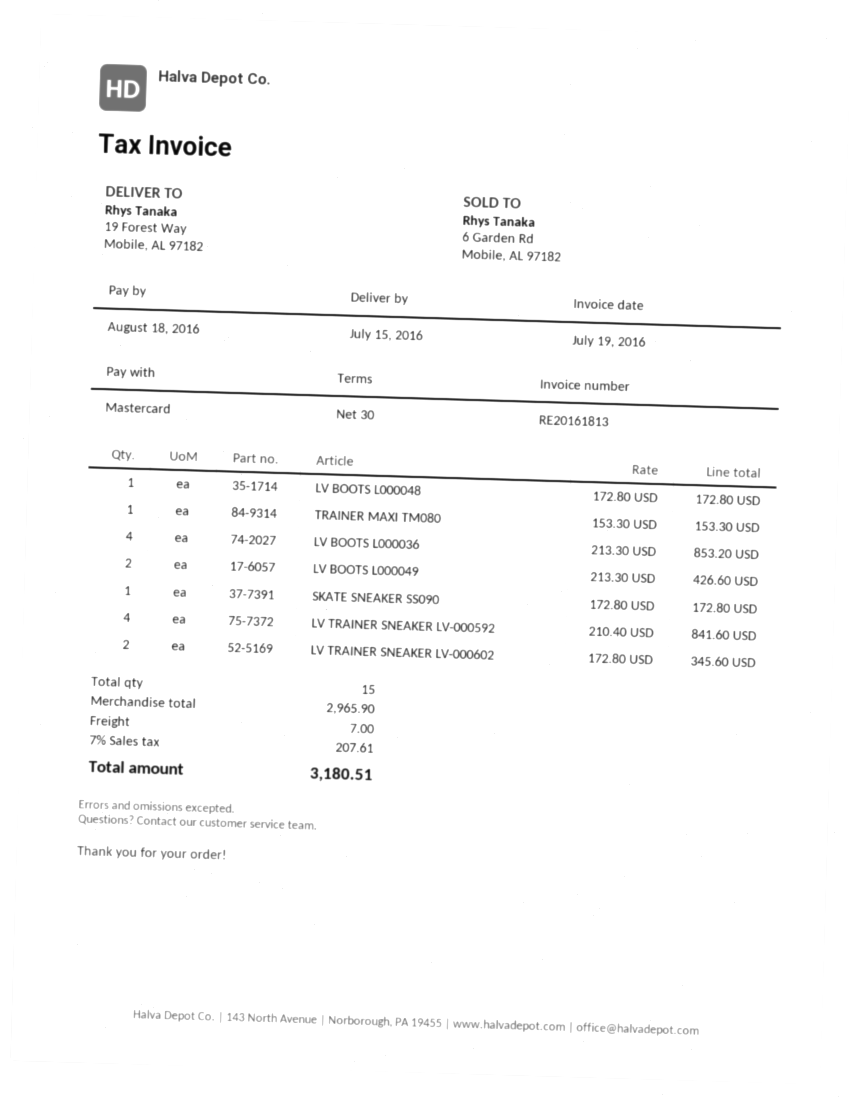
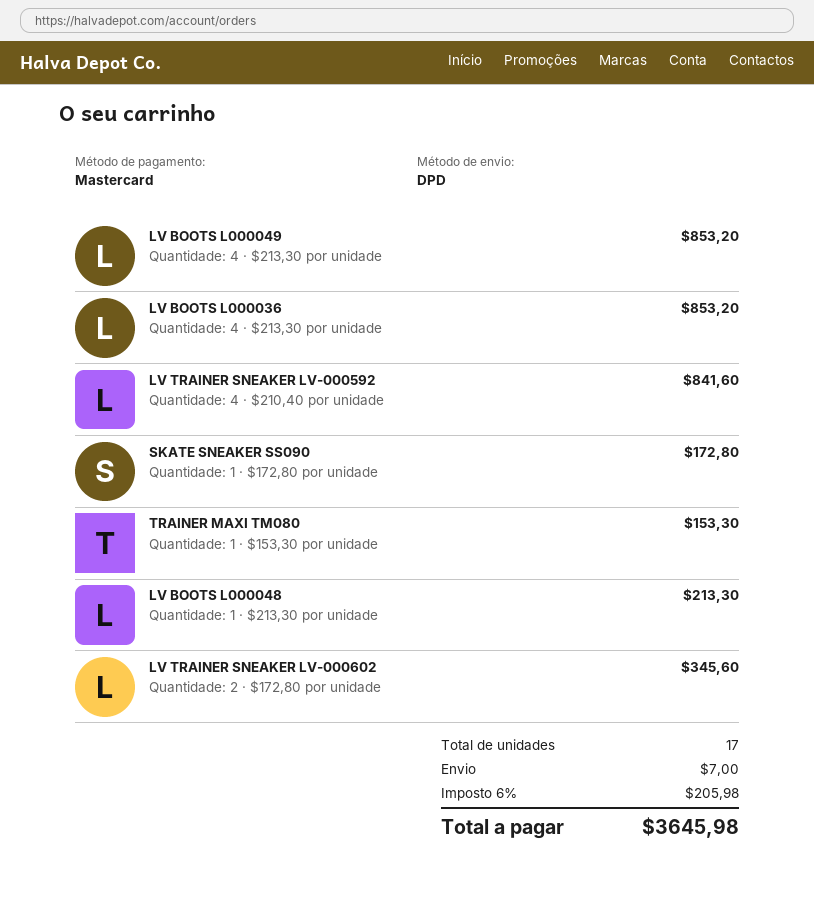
LV BOOTS L000048: 1 x 172.80 = 172.80 -> 1 x 213.30 = 213.30
LV BOOTS L000049: 2 x 213.30 = 426.60 -> 4 x 213.30 = 853.20
total quantity: 15 -> 17
tax: 7% = 207.61 -> 6% = 205.98
total: 3180.51 -> 3645.98

